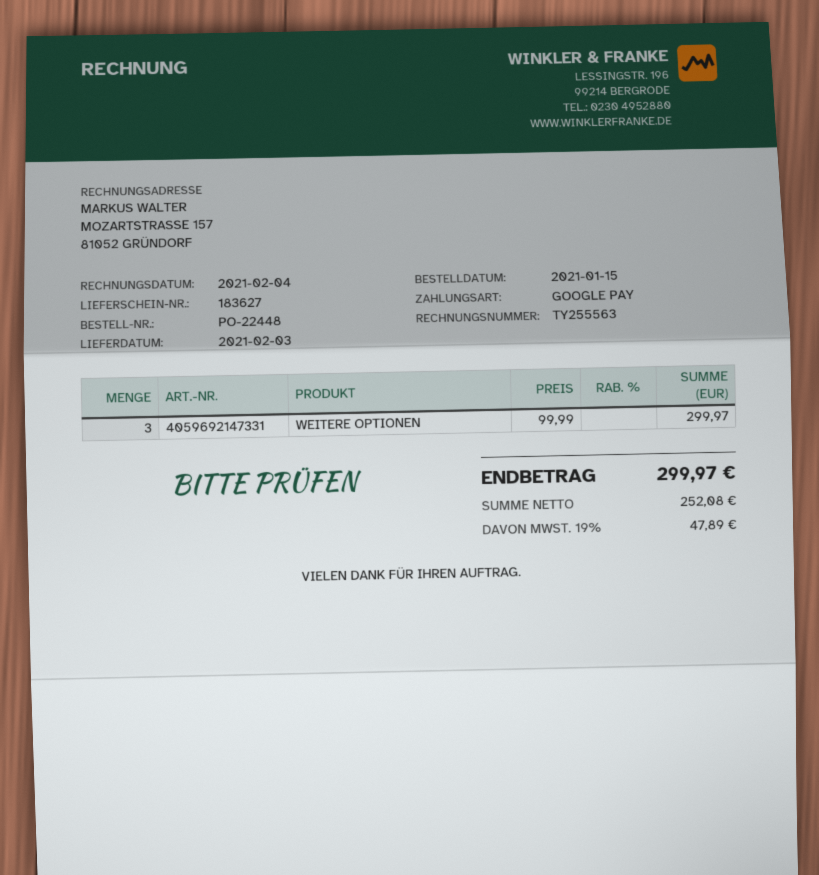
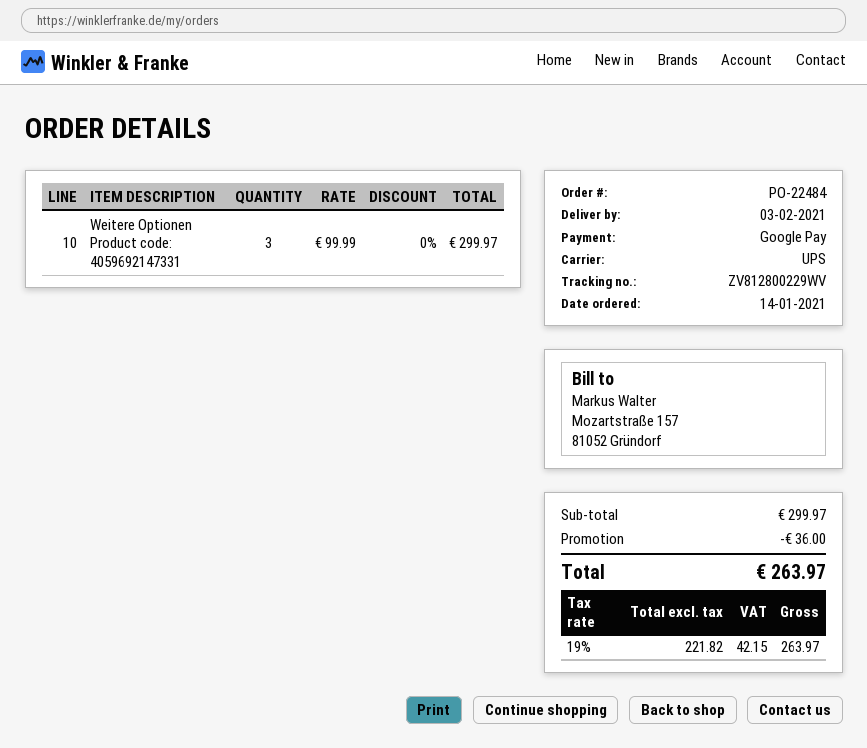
order number: PO-22448 -> PO-22484
order date: 2021-01-15 -> 2021-01-14
discount: none -> 36.00
net: 252.08 -> 221.82
tax: 19% = 47.89 -> 19% = 42.15
total: 299.97 -> 263.97

